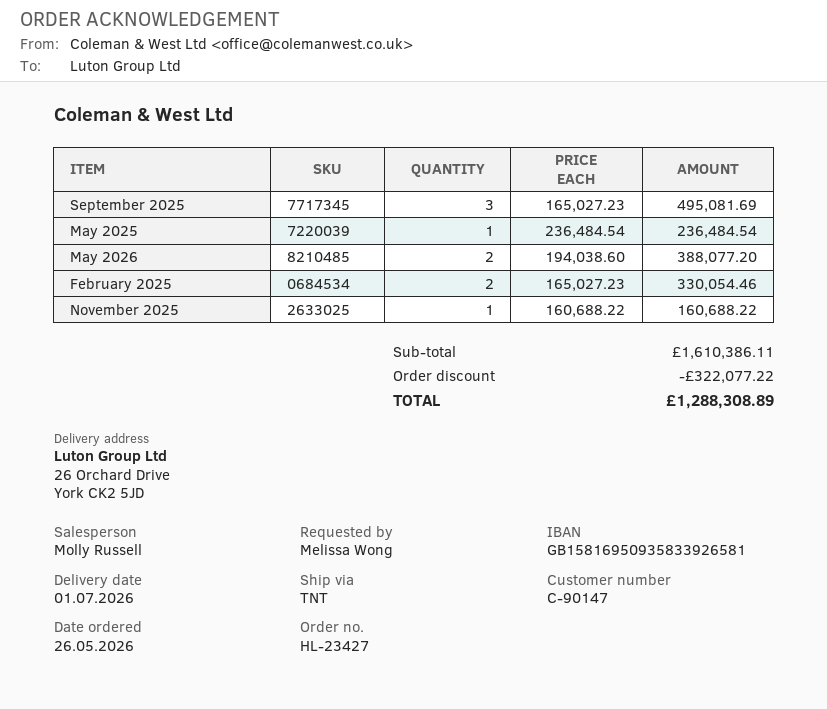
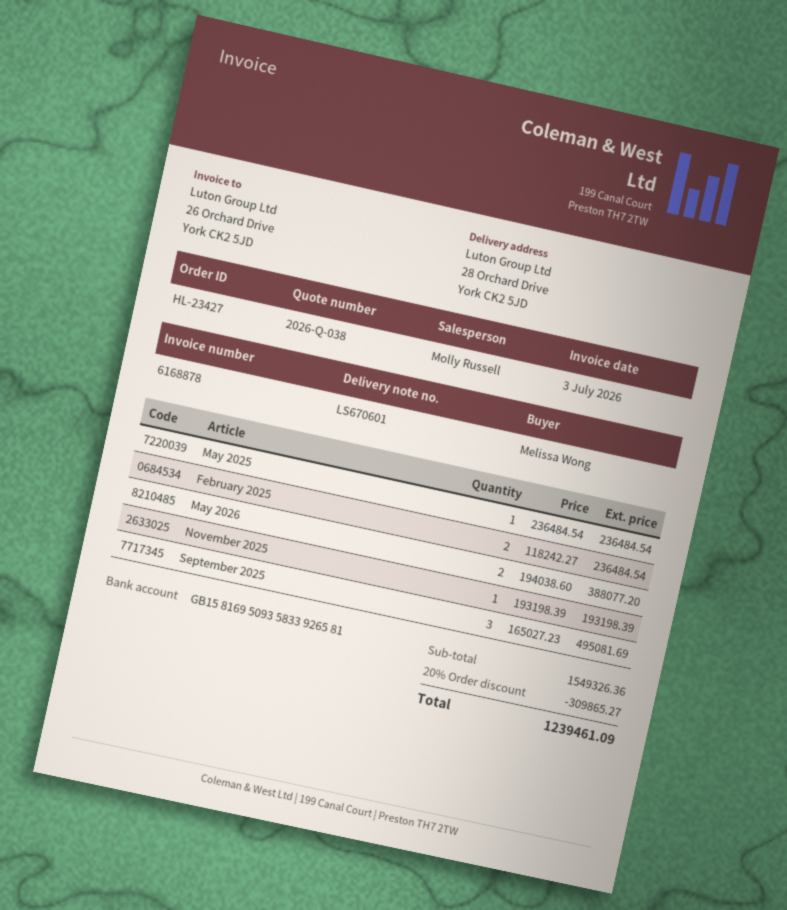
ship to: 26 Orchard Drive, York CK2 5JD -> 28 Orchard Drive, York CK2 5JD
February 2025: 2 x 165027.23 = 330054.46 -> 2 x 118242.27 = 236484.54
November 2025: 1 x 160688.22 = 160688.22 -> 1 x 193198.39 = 193198.39
subtotal: 1610386.11 -> 1549326.36
discount: 322077.22 -> 309865.27
total: 1288308.89 -> 1239461.09

